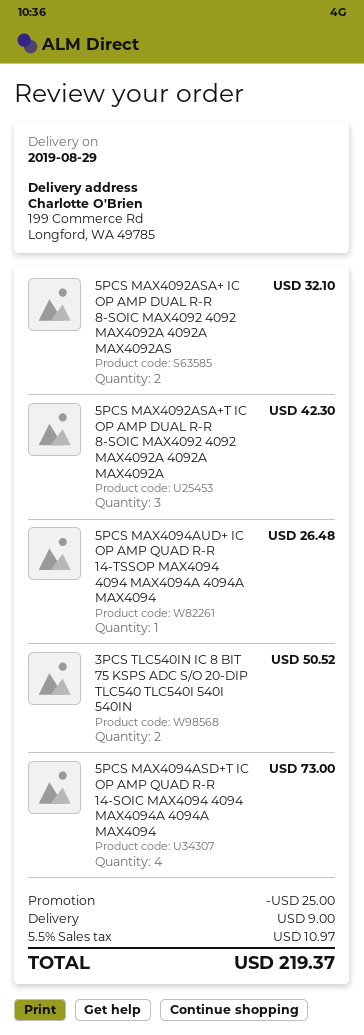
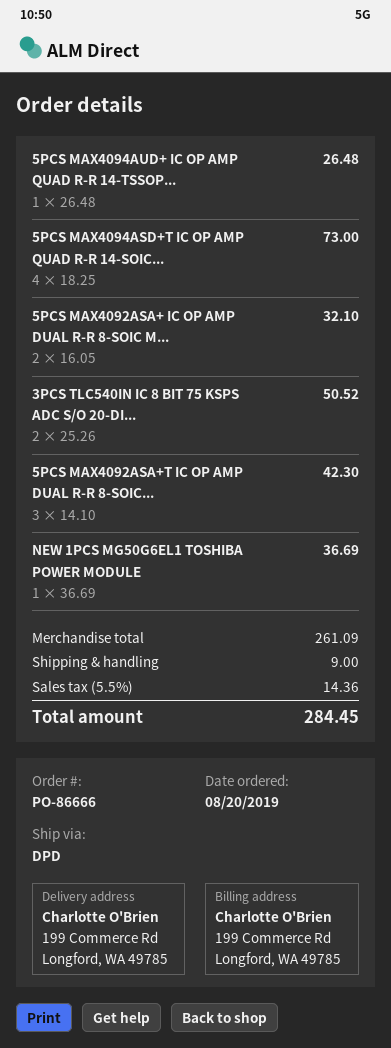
NEW 1PCS MG50G6EL1 TOSHIBA POWER MODULE: none -> 1 for 36.69
discount: 25.00 -> none
tax: 5.5% = 10.97 -> 5.5% = 14.36
total: 219.37 -> 284.45

